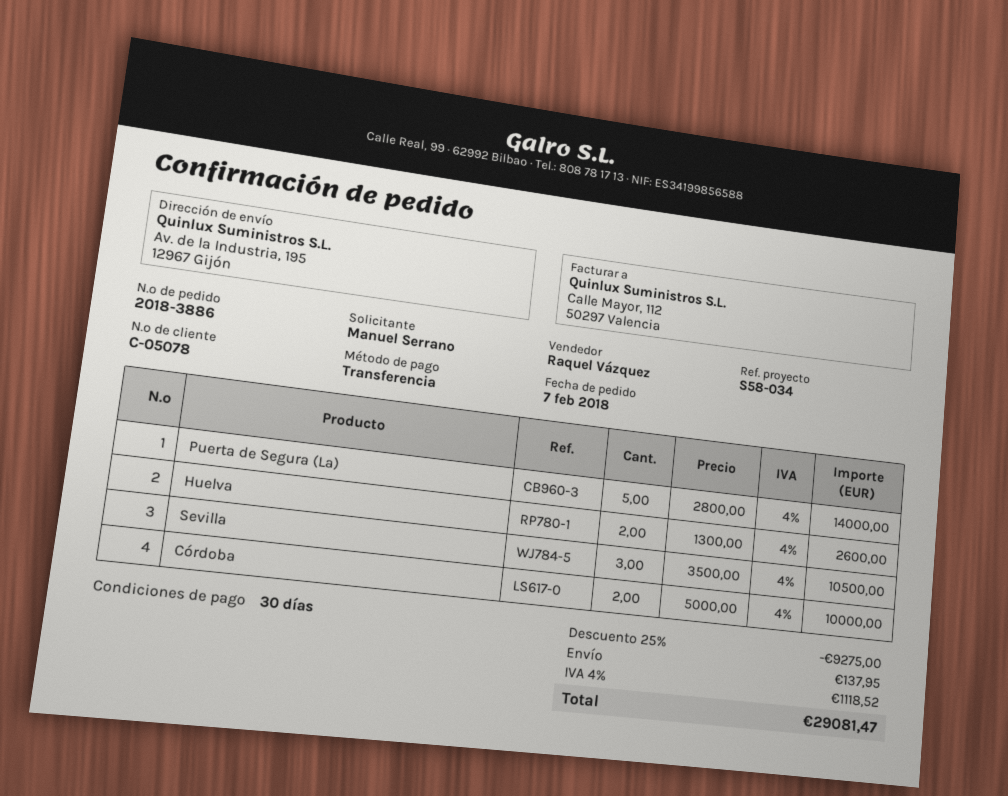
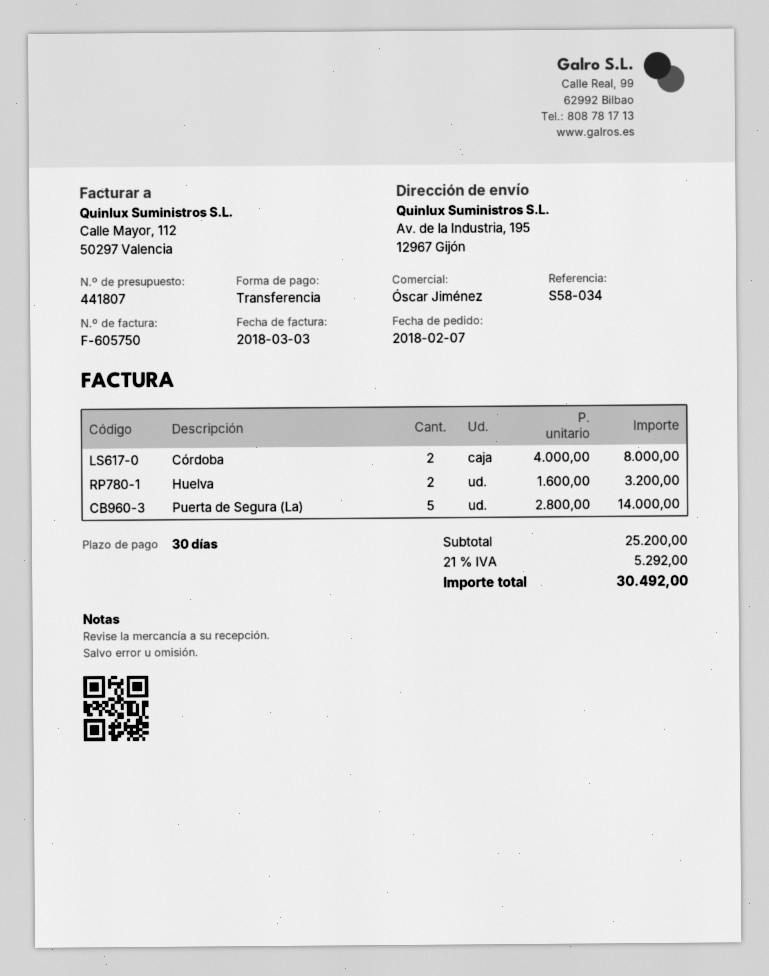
sales rep: Raquel Vázquez -> Óscar Jiménez
Huelva: 2 x 1300.00 = 2600.00 -> 2 x 1600.00 = 3200.00
Sevilla: 3 x 3500.00 = 10500.00 -> none
Córdoba: 2 x 5000.00 = 10000.00 -> 2 x 4000.00 = 8000.00
discount: 25% = 9275.00 -> none
shipping: 137.95 -> none
tax: 4% = 1118.52 -> 21% = 5292.00
total: 29081.47 -> 30492.00

